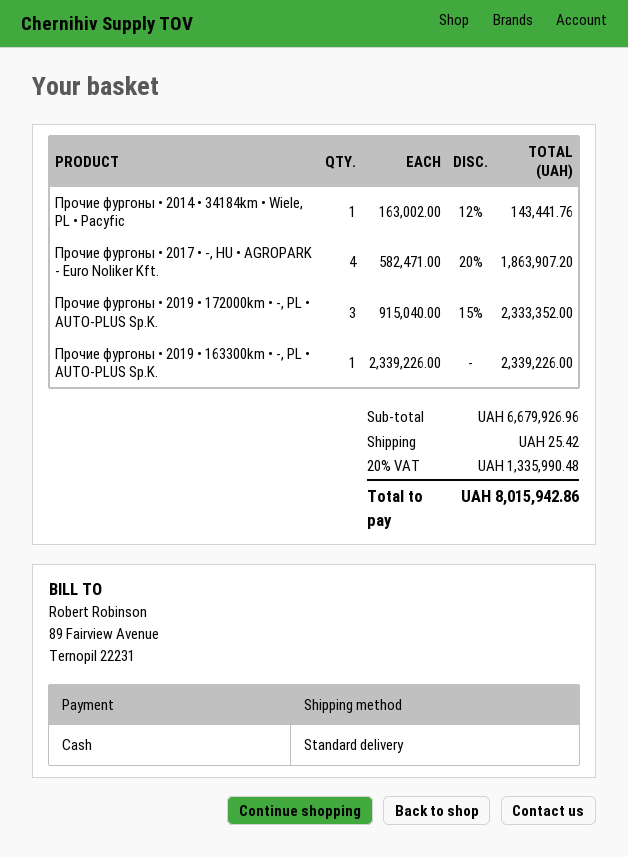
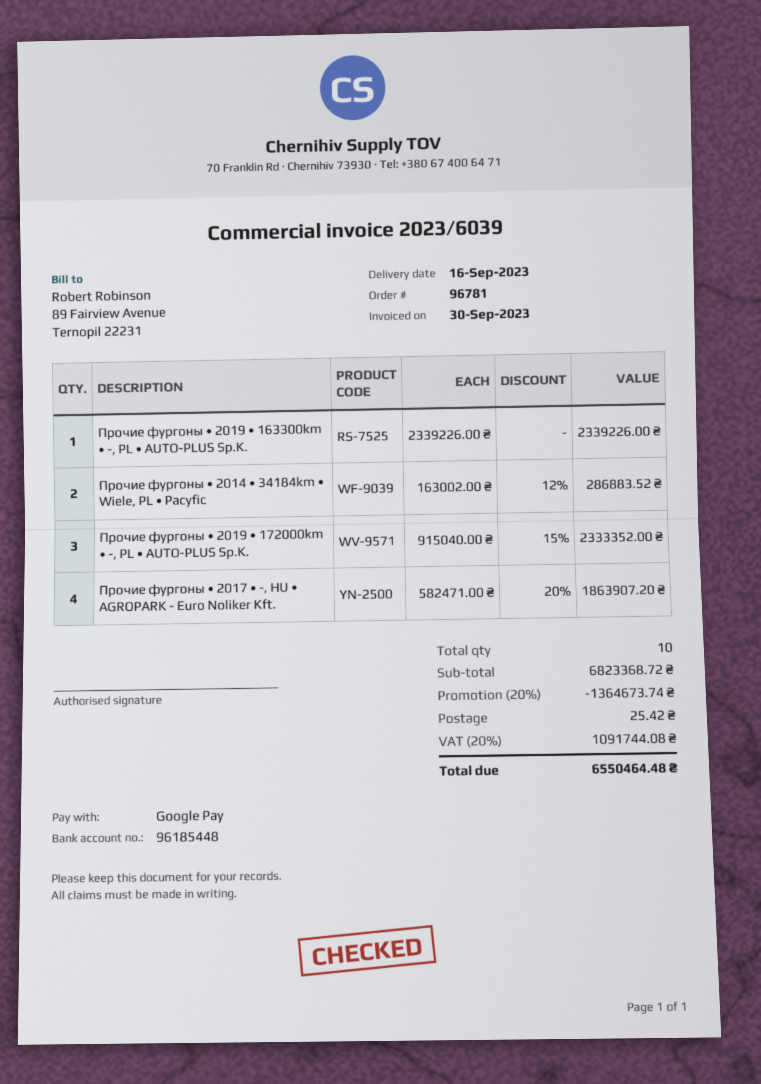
payment method: cash -> Google Pay
Прочие фургоны • 2014 • 34184km • Wiele, PL • Pacyfic: 1 x 163002.00 - 12% = 143441.76 -> 2 x 163002.00 - 12% = 286883.52
subtotal: 6679926.96 -> 6823368.72
discount: none -> 20% = 1364673.74
tax: 20% = 1335990.48 -> 20% = 1091744.08
total: 8015942.86 -> 6550464.48

